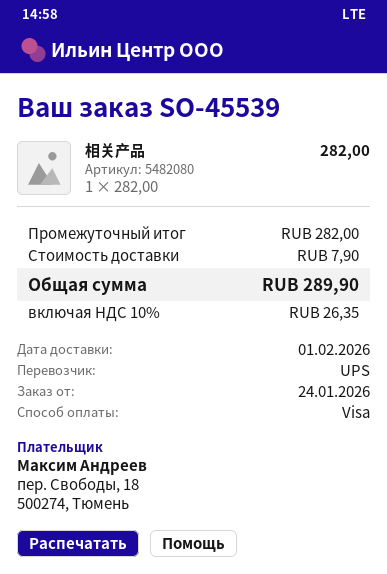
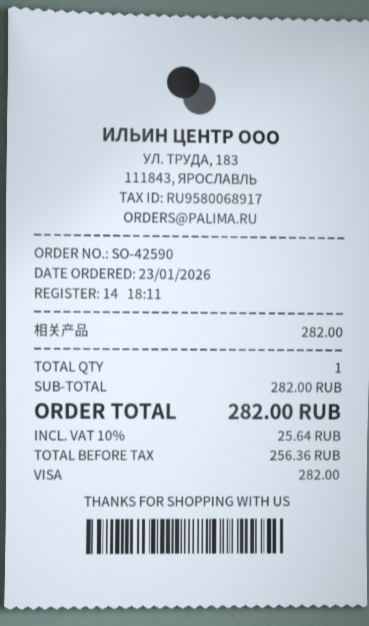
order number: SO-45539 -> SO-42590
order date: 2026-01-24 -> 2026-01-23
shipping: 7.90 -> none
tax: 10% = 26.35 -> 10% = 25.64
total: 289.90 -> 282.00

